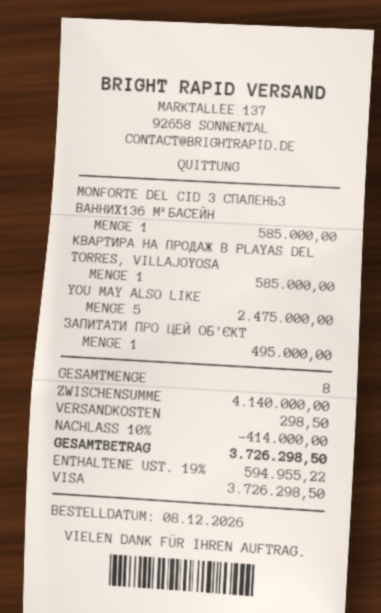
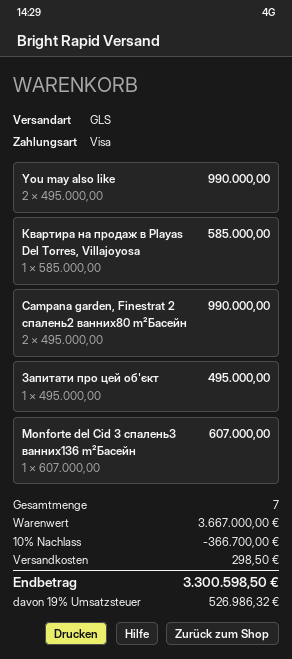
MONFORTE DEL CID 3 СПАЛЕНЬ3 ВАННИХ136 M²БАСЕЙН: 1 for 585000.00 -> 1 for 607000.00
YOU MAY ALSO LIKE: 5 for 2475000.00 -> 2 for 990000.00
Campana garden, Finestrat 2 спалень2 ванних80 m²Басейн: none -> 2 for 990000.00
total quantity: 8 -> 7
subtotal: 4140000.00 -> 3667000.00
discount: 10% = 414000.00 -> 10% = 366700.00
tax: 19% = 594955.22 -> 19% = 526986.32
total: 3726298.50 -> 3300598.50

